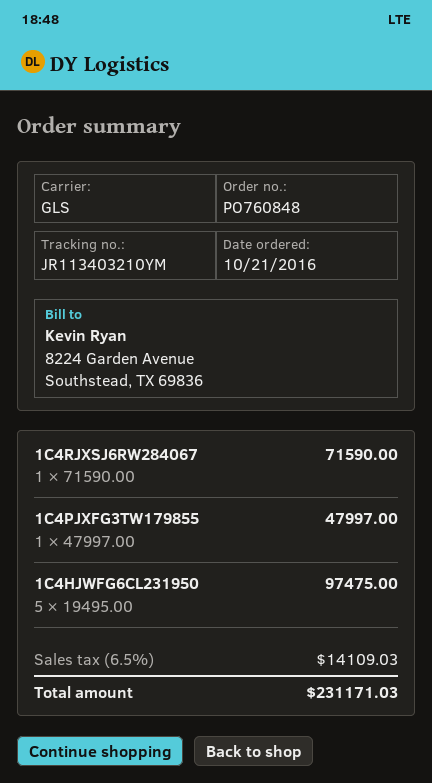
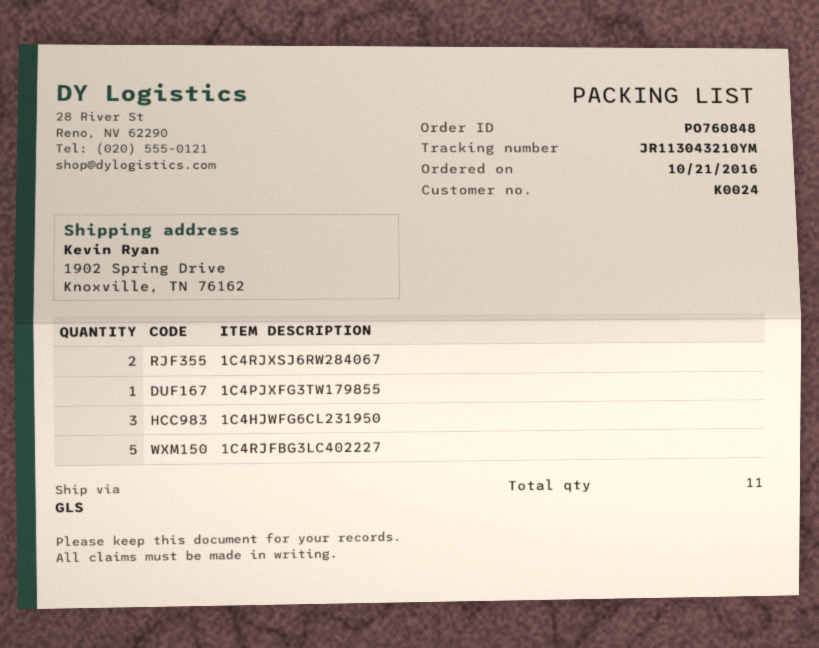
tracking number: JR113403210YM -> JR113043210YM
1C4RJXSJ6RW284067: 1 -> 2
1C4HJWFG6CL231950: 5 -> 3
1C4RJFBG3LC402227: none -> 5

